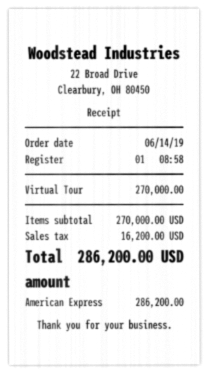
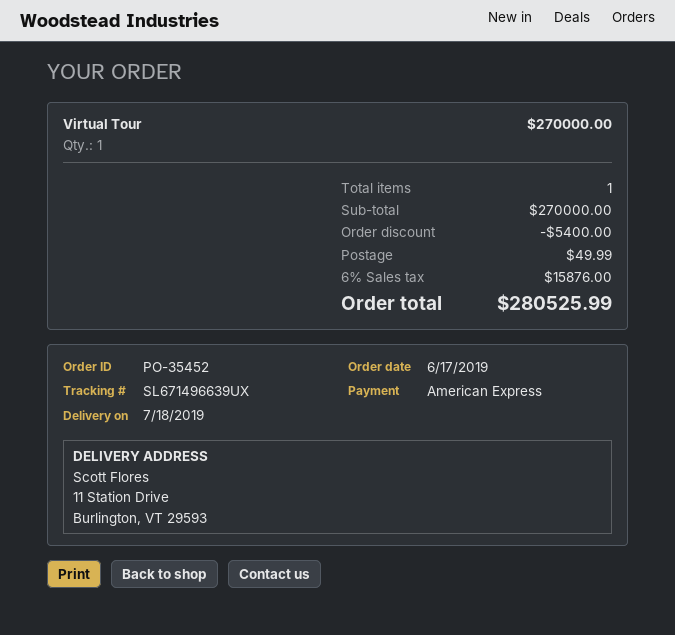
order date: 2019-06-14 -> 2019-06-17
discount: none -> 5400.00
shipping: none -> 49.99
tax: 16200.00 -> 15876.00
total: 286200.00 -> 280525.99

